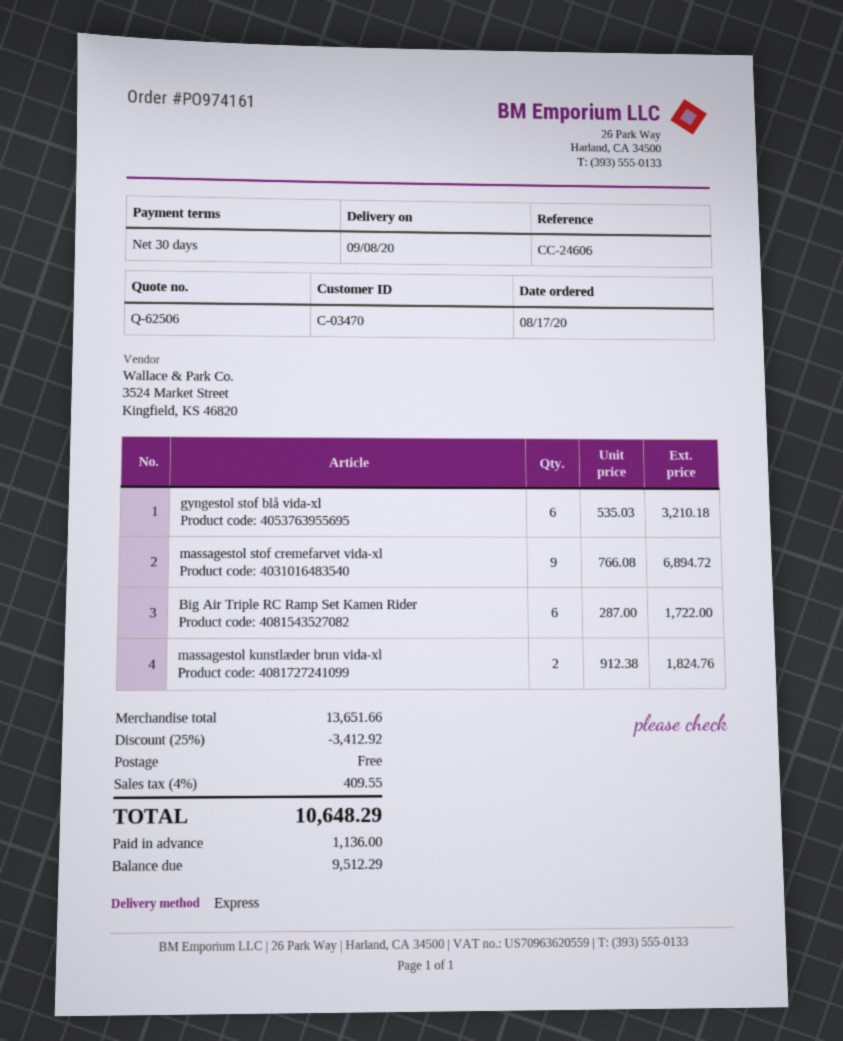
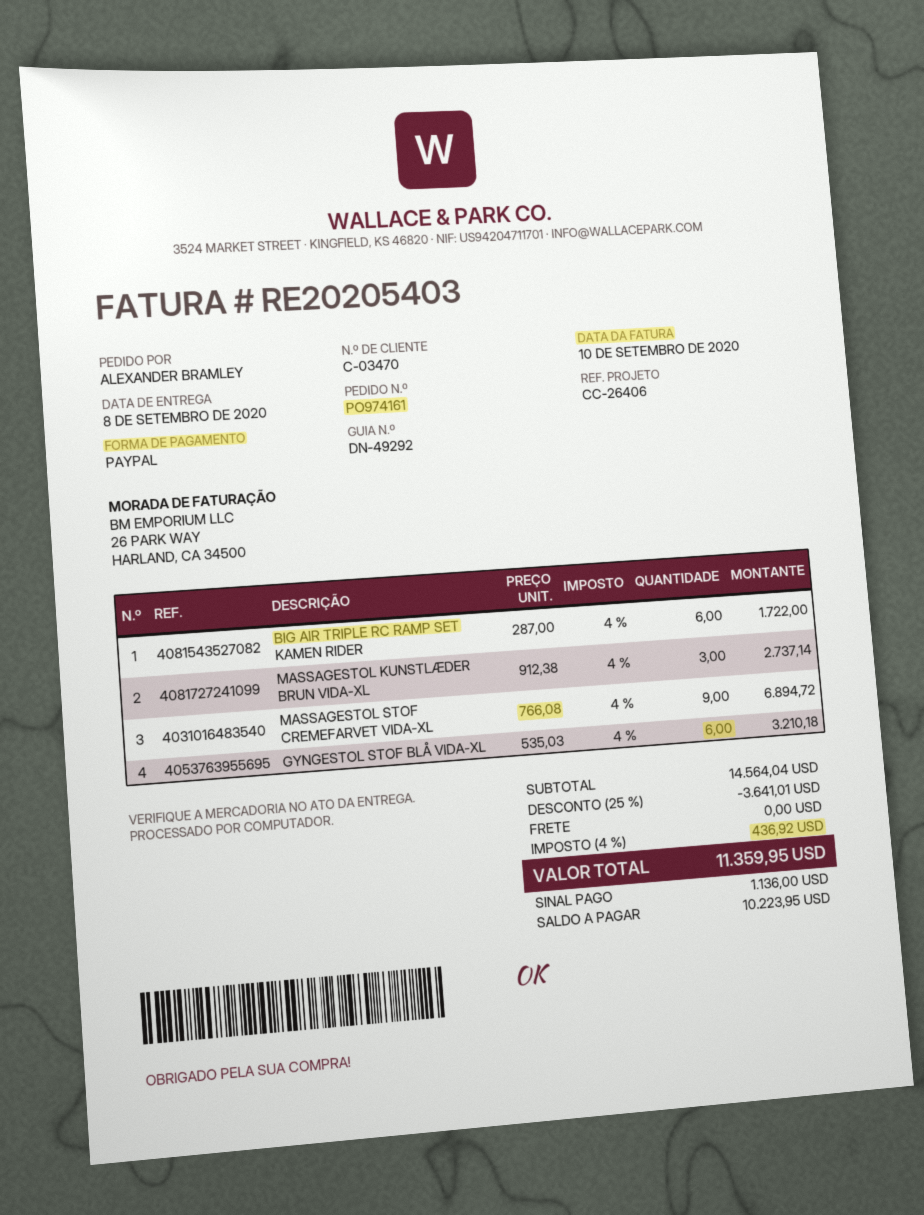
reference: CC-24606 -> CC-26406
massagestol kunstlæder brun vida-xl: 2 x 912.38 = 1824.76 -> 3 x 912.38 = 2737.14
subtotal: 13651.66 -> 14564.04
discount: 25% = 3412.92 -> 25% = 3641.01
tax: 4% = 409.55 -> 4% = 436.92
total: 10648.29 -> 11359.95
balance: 9512.29 -> 10223.95

